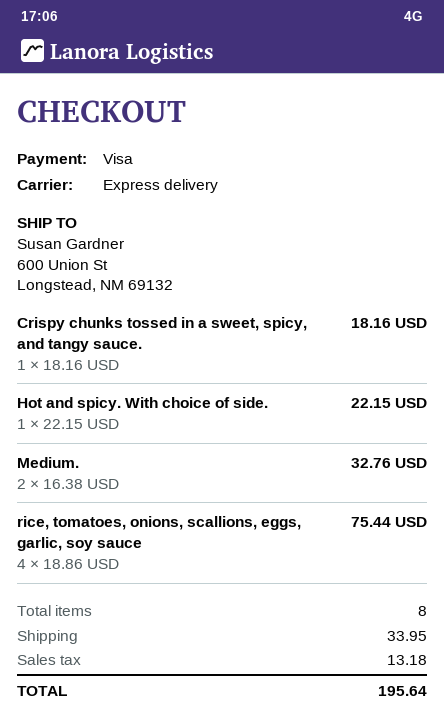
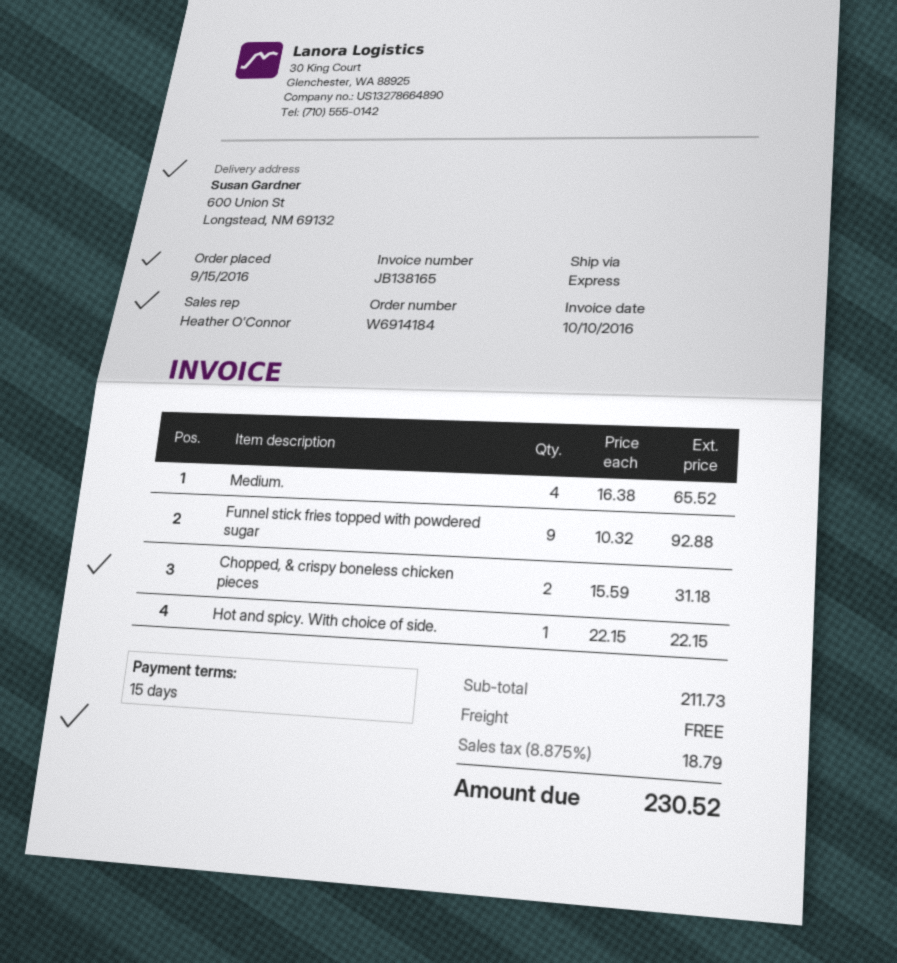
Crispy chunks tossed in a sweet, spicy, and tangy sauce.: 1 x 18.16 = 18.16 -> none
Medium.: 2 x 16.38 = 32.76 -> 4 x 16.38 = 65.52
rice, tomatoes, onions, scallions, eggs, garlic, soy sauce: 4 x 18.86 = 75.44 -> none
Funnel stick fries topped with powdered sugar: none -> 9 x 10.32 = 92.88
Chopped, & crispy boneless chicken pieces: none -> 2 x 15.59 = 31.18
shipping: 33.95 -> 0.00
tax: 13.18 -> 18.79
total: 195.64 -> 230.52

